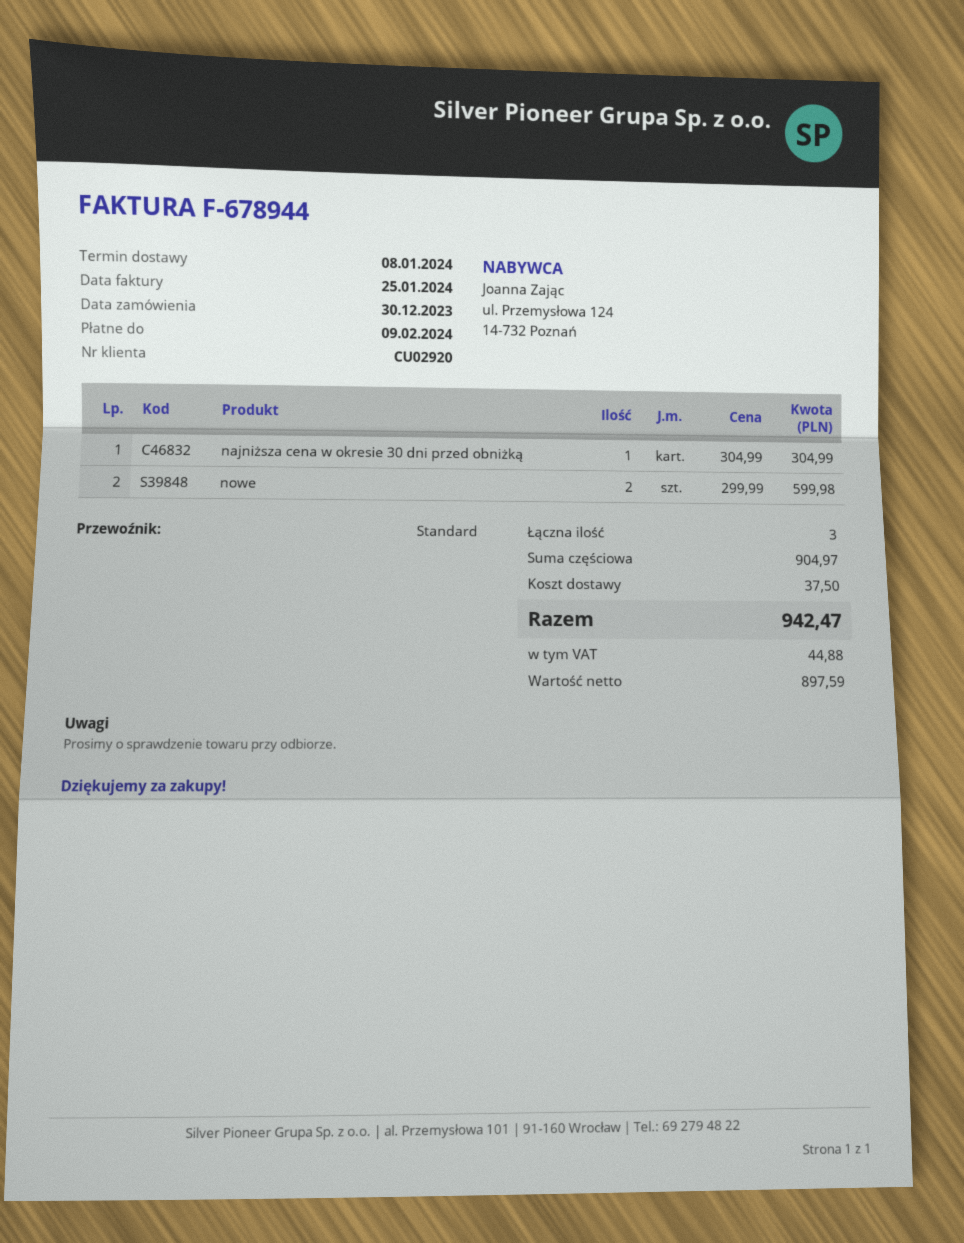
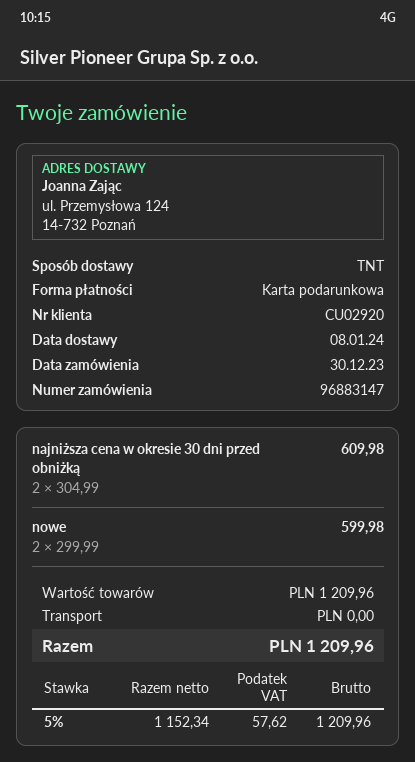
shipping method: standard -> TNT
najniższa cena w okresie 30 dni przed obniżką: 1 x 304.99 = 304.99 -> 2 x 304.99 = 609.98
subtotal: 904.97 -> 1209.96
shipping: 37.50 -> 0.00
net: 897.59 -> 1152.34
tax: 44.88 -> 57.62
total: 942.47 -> 1209.96

